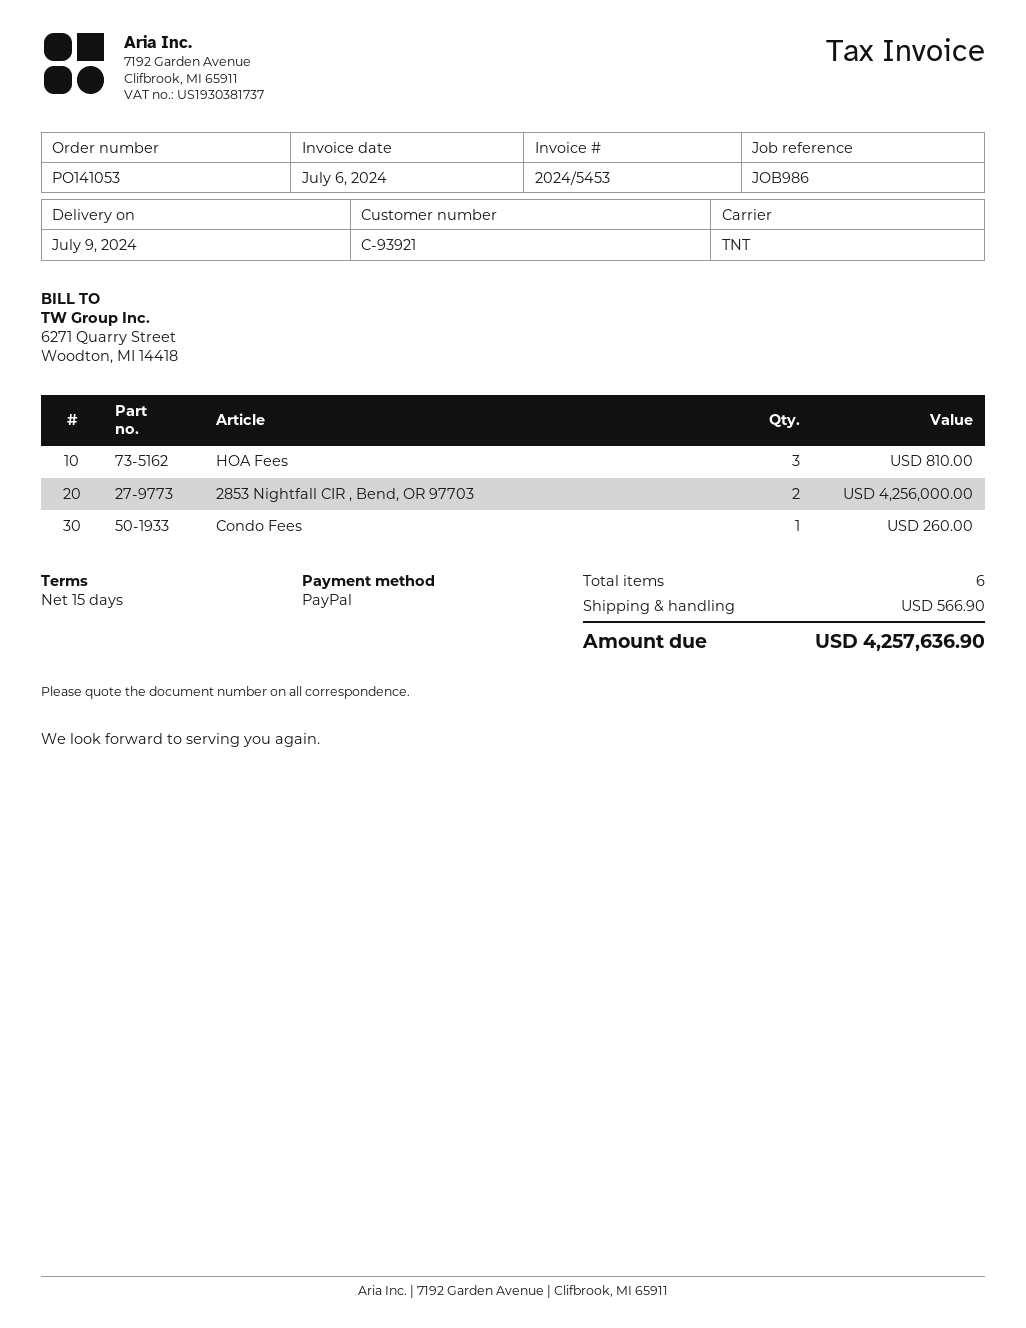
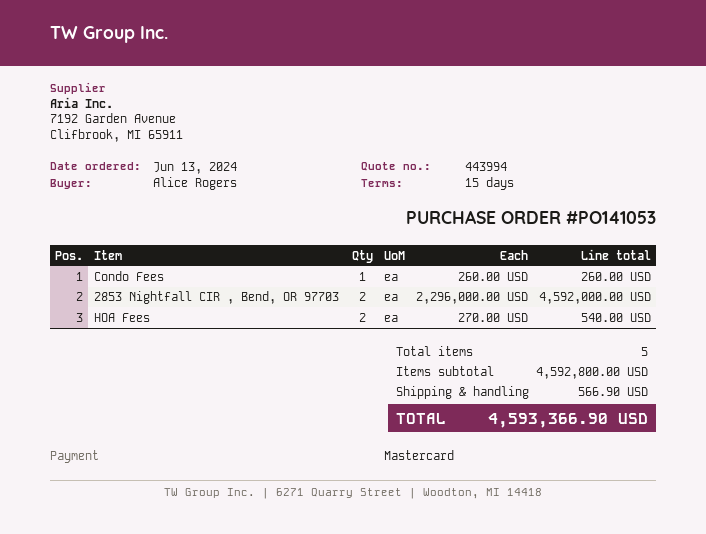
payment method: PayPal -> Mastercard
HOA Fees: 3 for 810.00 -> 2 for 540.00
2853 Nightfall CIR , Bend, OR 97703: 2 for 4256000.00 -> 2 for 4592000.00
total quantity: 6 -> 5
total: 4257636.90 -> 4593366.90

